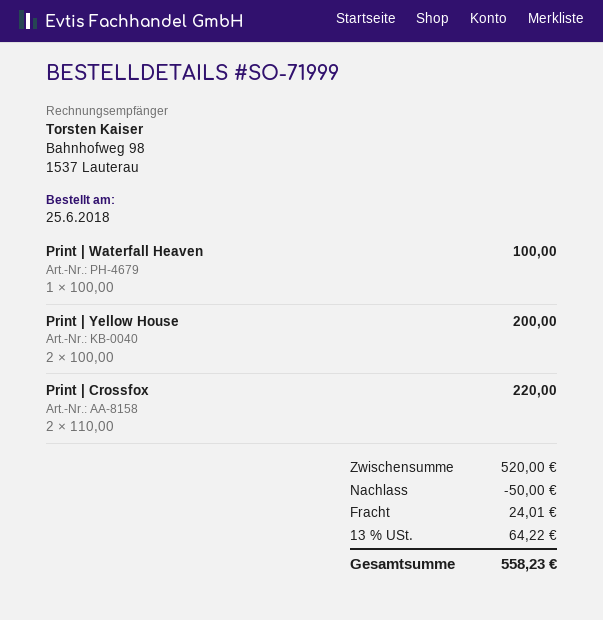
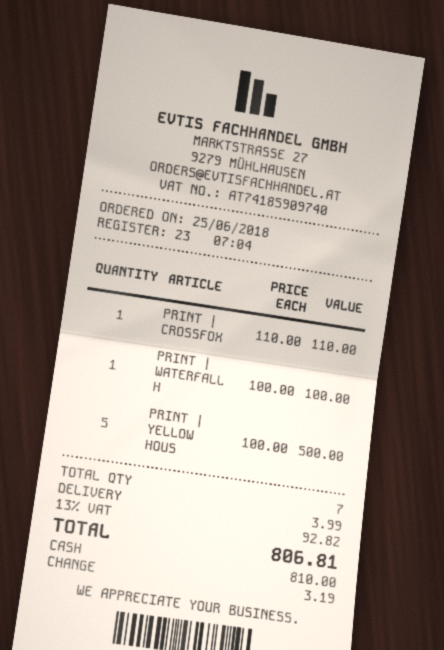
Print | Yellow House: 2 x 100.00 = 200.00 -> 5 x 100.00 = 500.00
Print | Crossfox: 2 x 110.00 = 220.00 -> 1 x 110.00 = 110.00
discount: 50.00 -> none
shipping: 24.01 -> 3.99
tax: 13% = 64.22 -> 13% = 92.82
total: 558.23 -> 806.81

